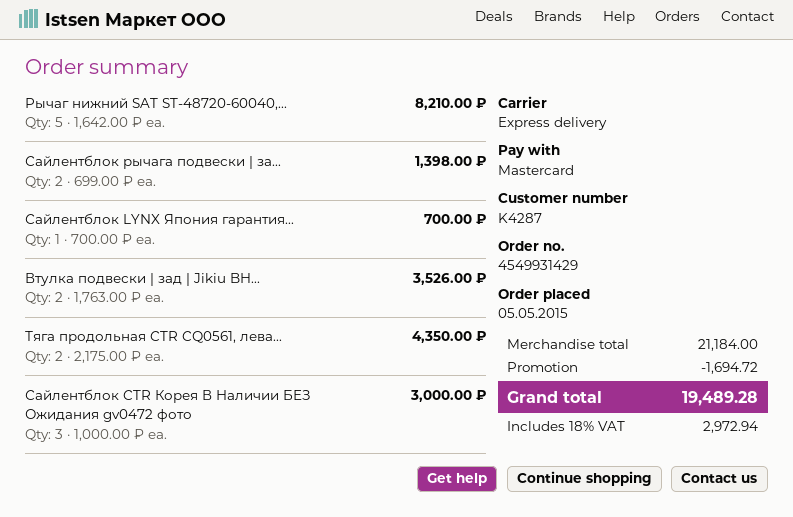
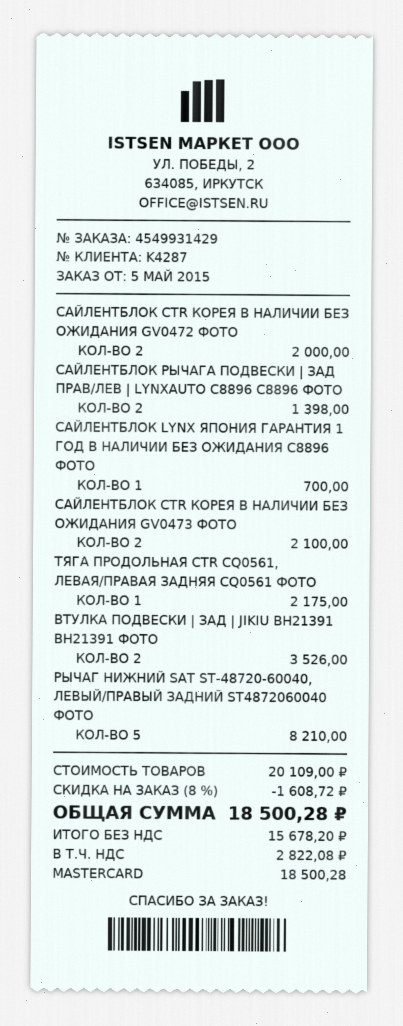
Тяга продольная CTR CQ0561, лева...: 2 for 4350.00 -> 1 for 2175.00
Сайлентблок CTR Корея В Наличии БЕЗ Ожидания gv0472 фото: 3 for 3000.00 -> 2 for 2000.00
САЙЛЕНТБЛОК CTR КОРЕЯ В НАЛИЧИИ БЕЗ ОЖИДАНИЯ GV0473 ФОТО: none -> 2 for 2100.00
subtotal: 21184.00 -> 20109.00
discount: 1694.72 -> 1608.72
tax: 2972.94 -> 2822.08
total: 19489.28 -> 18500.28

